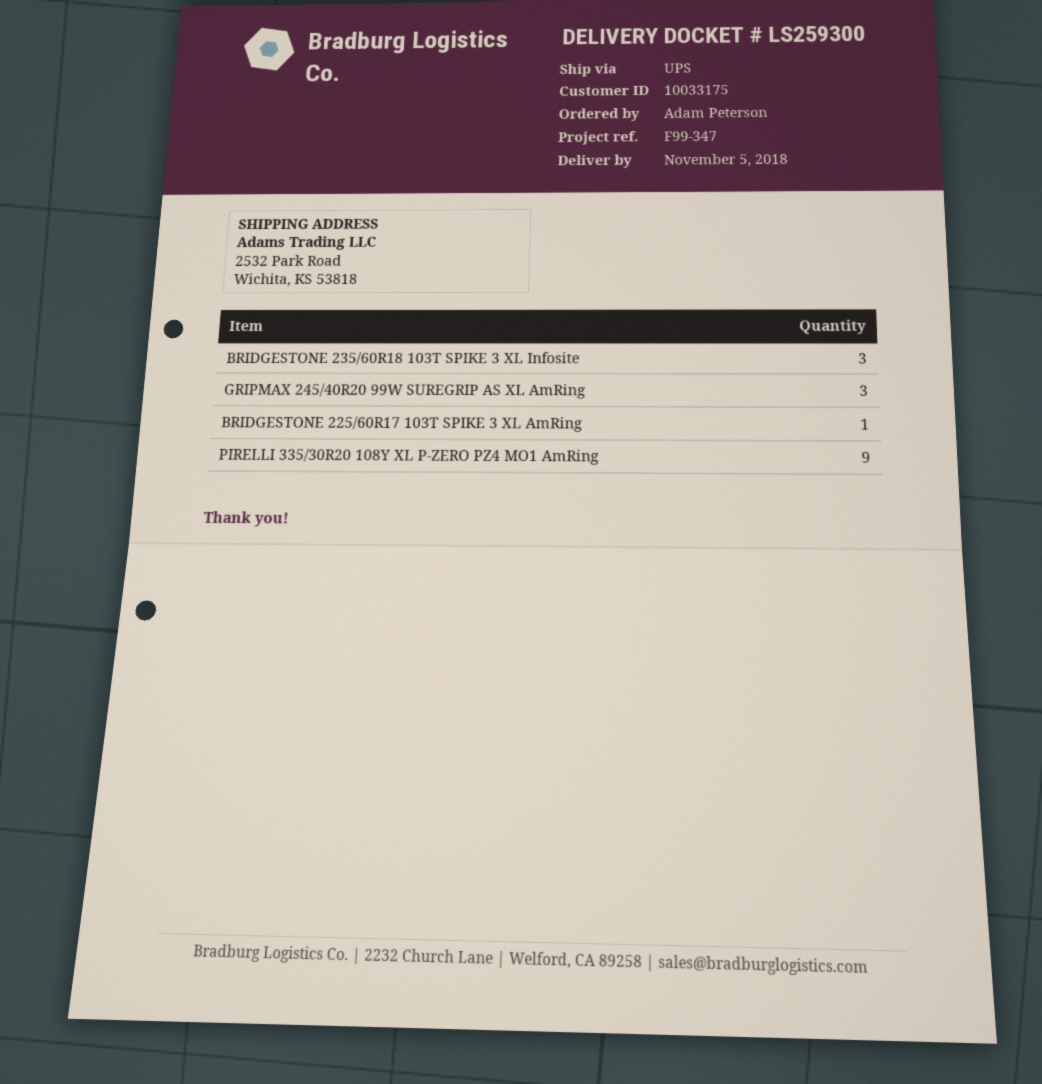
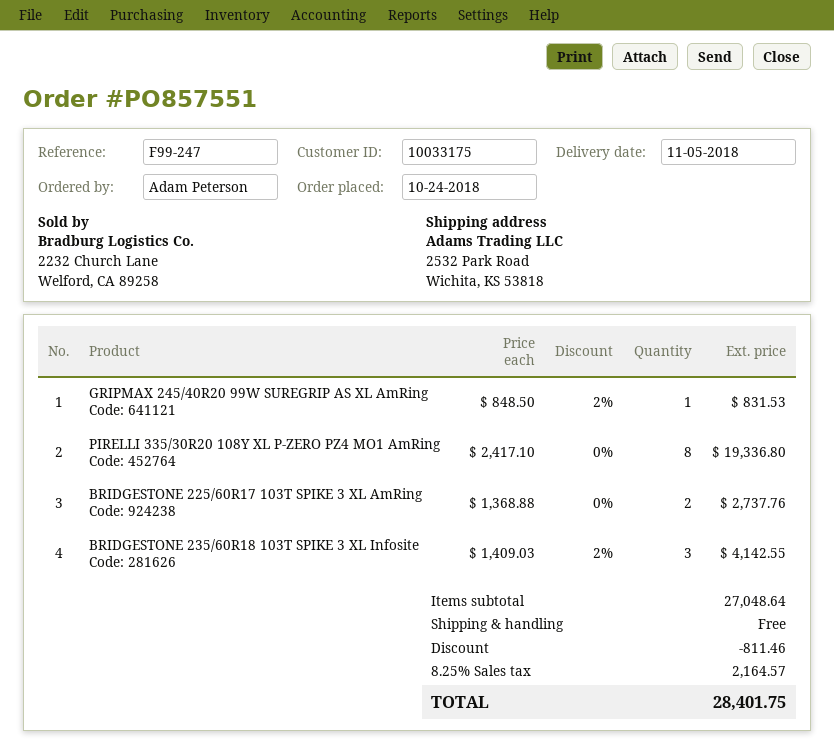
reference: F99-347 -> F99-247
GRIPMAX 245/40R20 99W SUREGRIP AS XL AmRing: 3 -> 1
BRIDGESTONE 225/60R17 103T SPIKE 3 XL AmRing: 1 -> 2
PIRELLI 335/30R20 108Y XL P-ZERO PZ4 MO1 AmRing: 9 -> 8

